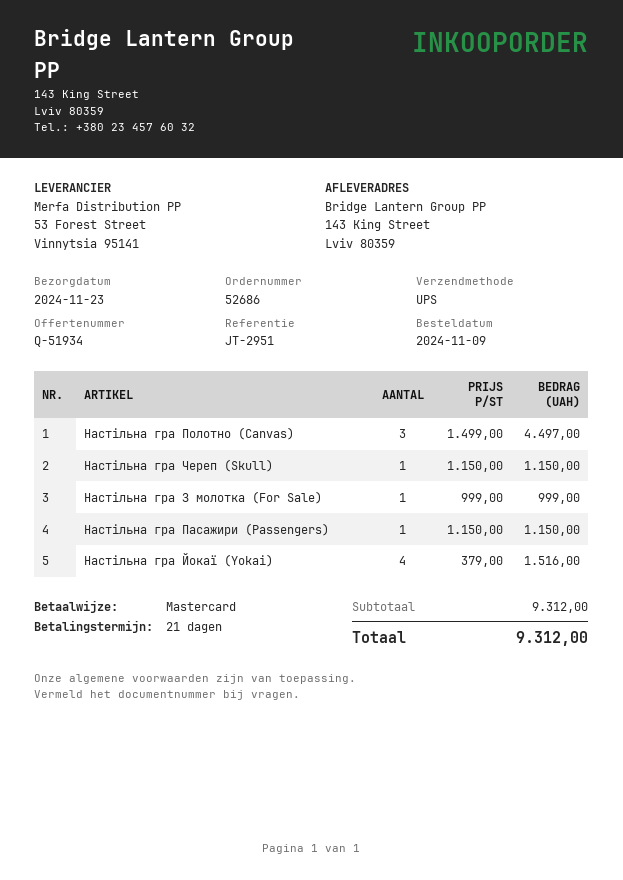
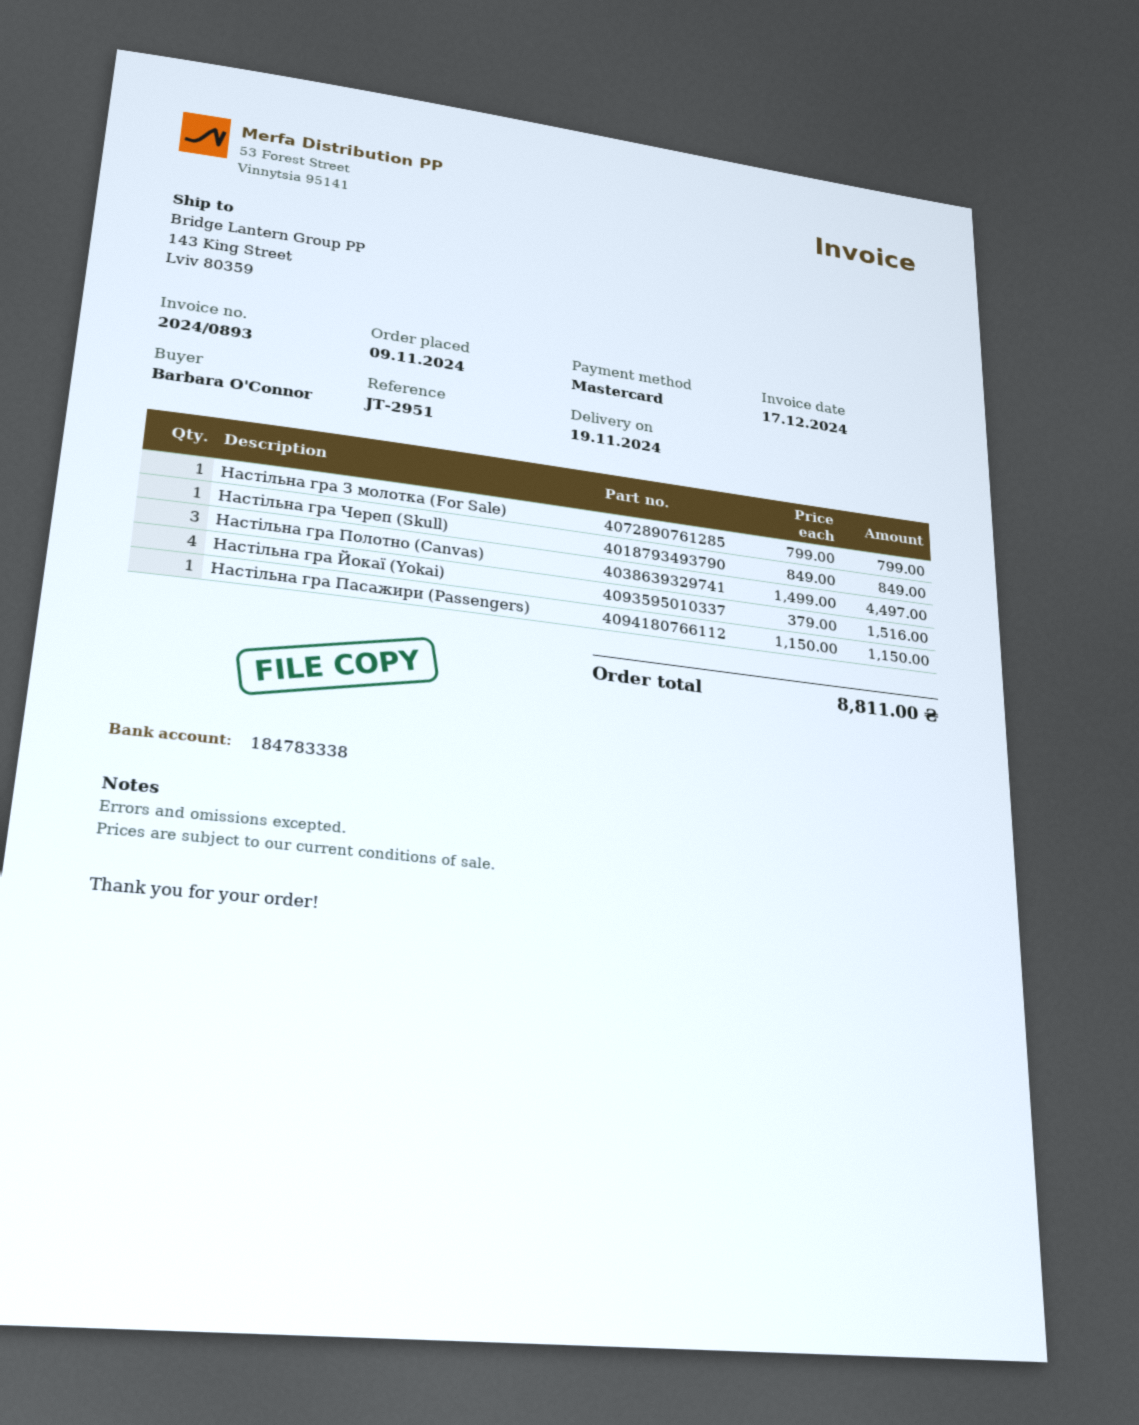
delivery date: 2024-11-23 -> 2024-11-19
Настільна гра Череп (Skull): 1 x 1150.00 = 1150.00 -> 1 x 849.00 = 849.00
Настільна гра З молотка (For Sale): 1 x 999.00 = 999.00 -> 1 x 799.00 = 799.00
total: 9312.00 -> 8811.00

